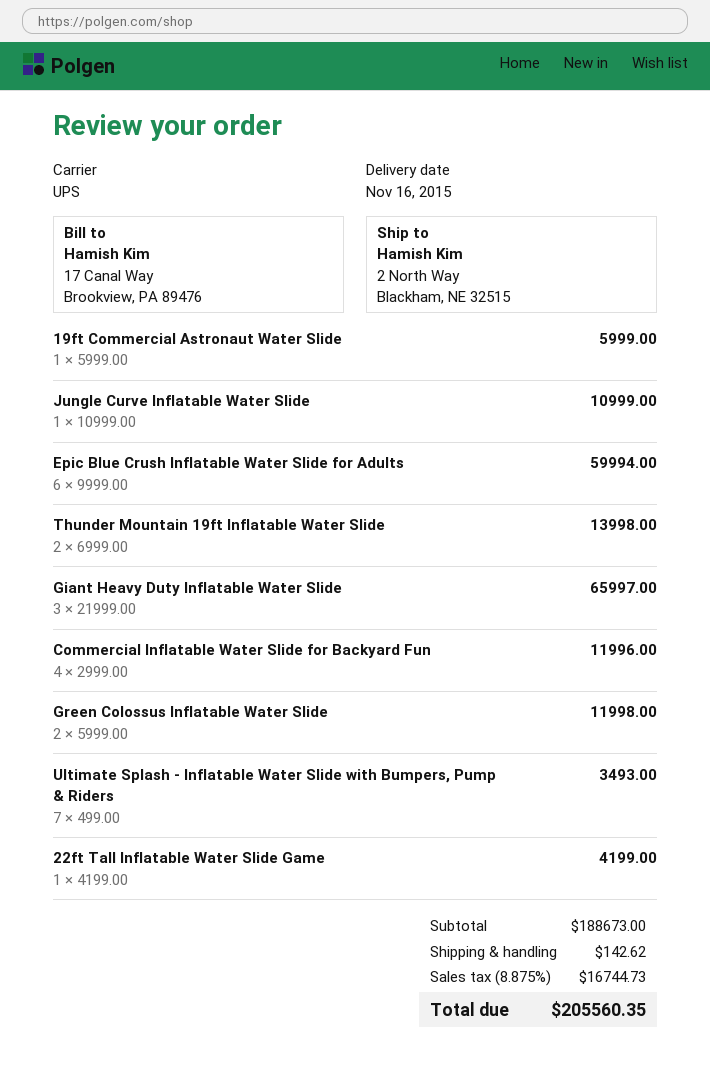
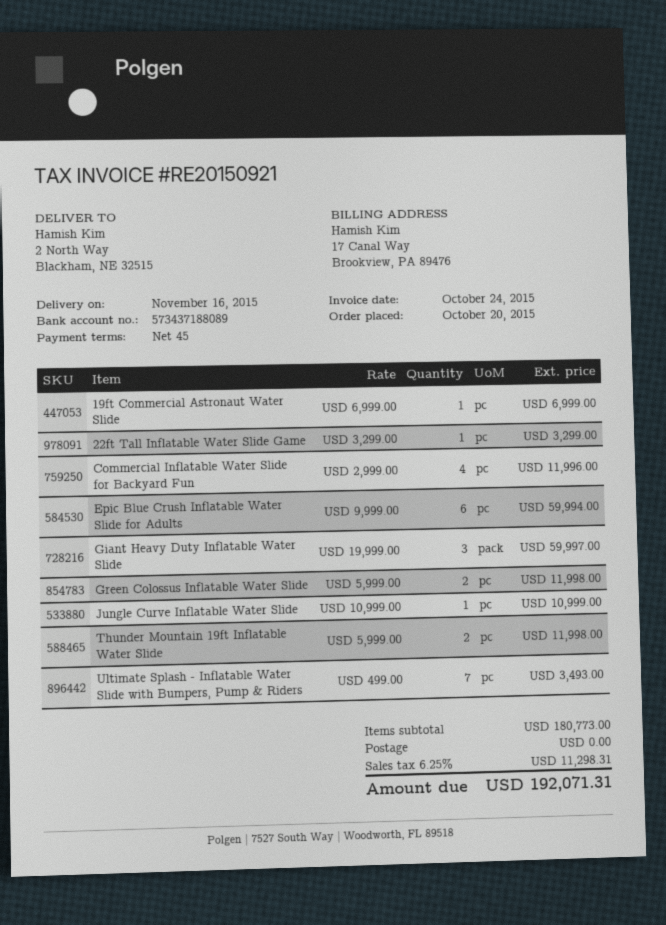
19ft Commercial Astronaut Water Slide: 1 x 5999.00 = 5999.00 -> 1 x 6999.00 = 6999.00
Thunder Mountain 19ft Inflatable Water Slide: 2 x 6999.00 = 13998.00 -> 2 x 5999.00 = 11998.00
Giant Heavy Duty Inflatable Water Slide: 3 x 21999.00 = 65997.00 -> 3 x 19999.00 = 59997.00
22ft Tall Inflatable Water Slide Game: 1 x 4199.00 = 4199.00 -> 1 x 3299.00 = 3299.00
subtotal: 188673.00 -> 180773.00
shipping: 142.62 -> 0.00
tax: 8.875% = 16744.73 -> 6.25% = 11298.31
total: 205560.35 -> 192071.31

